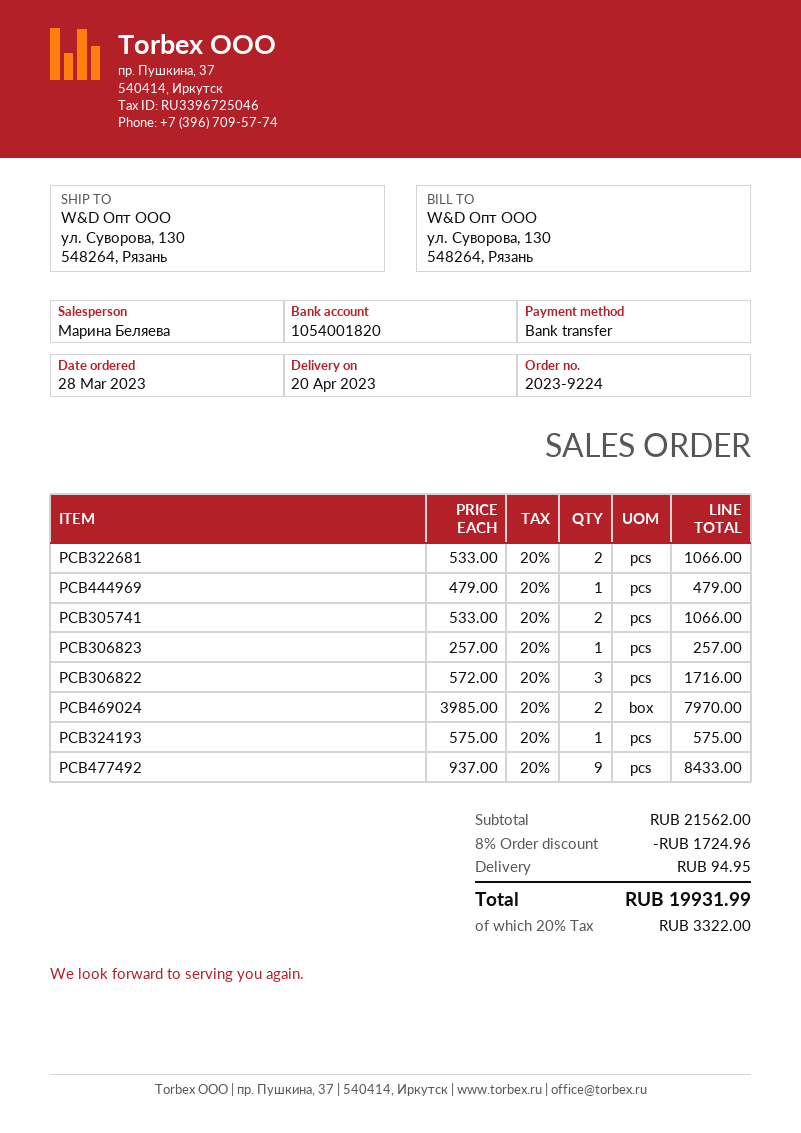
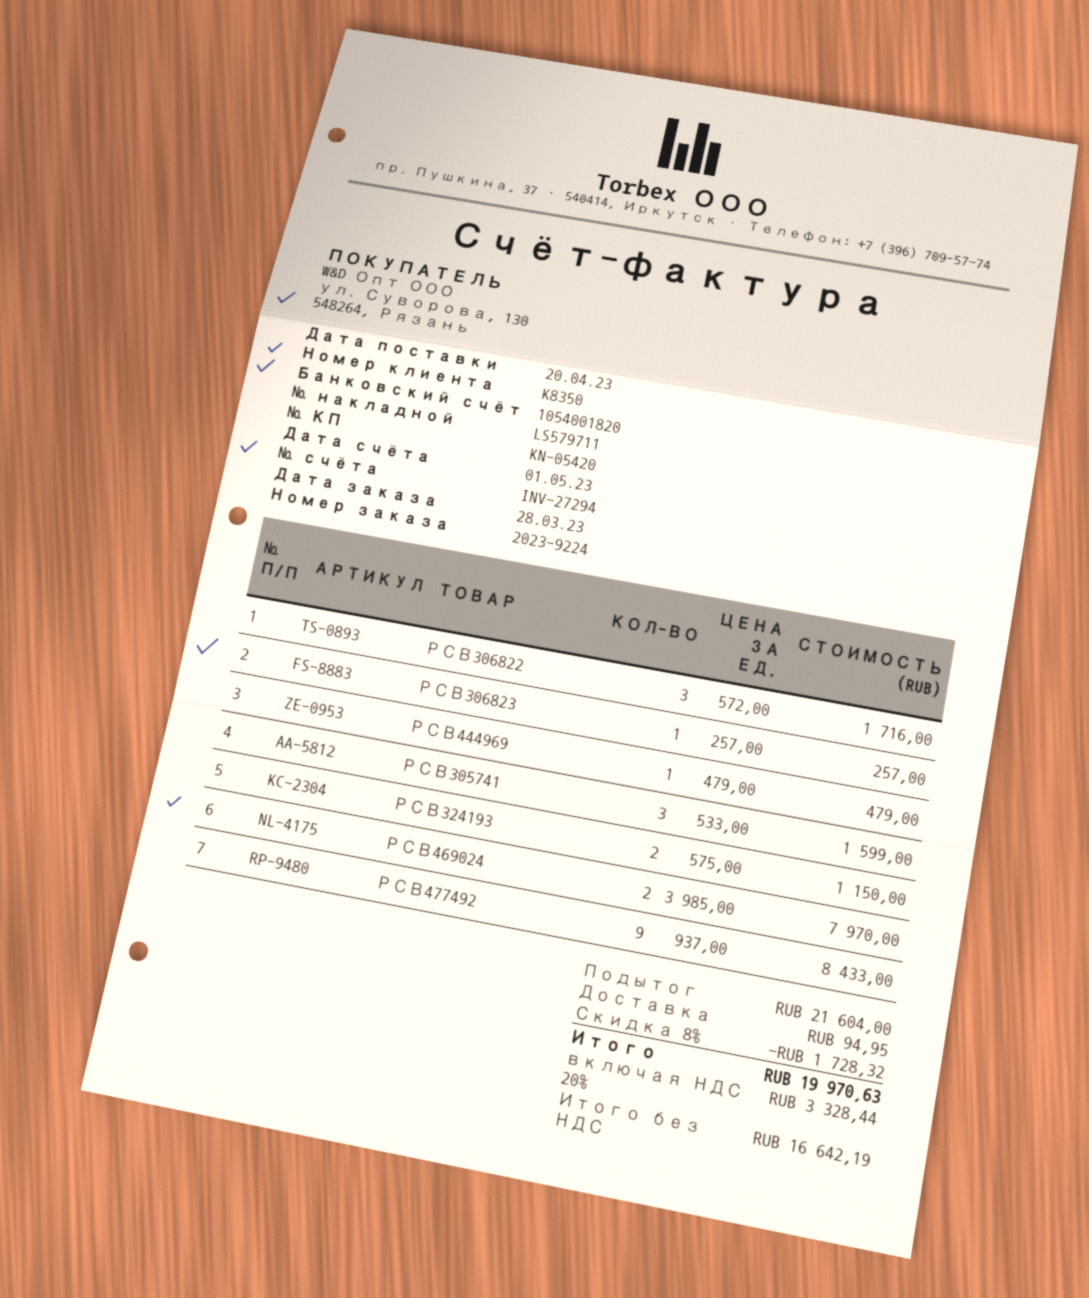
РСВ322681: 2 x 533.00 = 1066.00 -> none
РСВ305741: 2 x 533.00 = 1066.00 -> 3 x 533.00 = 1599.00
РСВ324193: 1 x 575.00 = 575.00 -> 2 x 575.00 = 1150.00
subtotal: 21562.00 -> 21604.00
discount: 8% = 1724.96 -> 8% = 1728.32
tax: 20% = 3322.00 -> 20% = 3328.44
total: 19931.99 -> 19970.63

